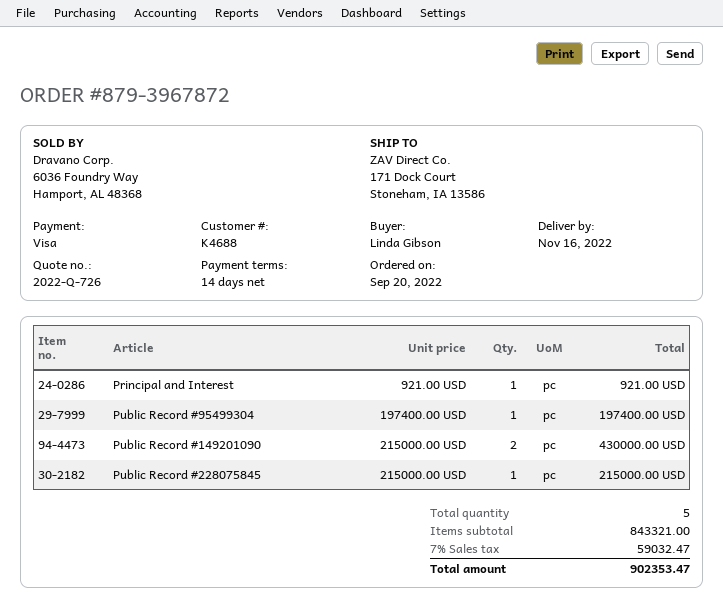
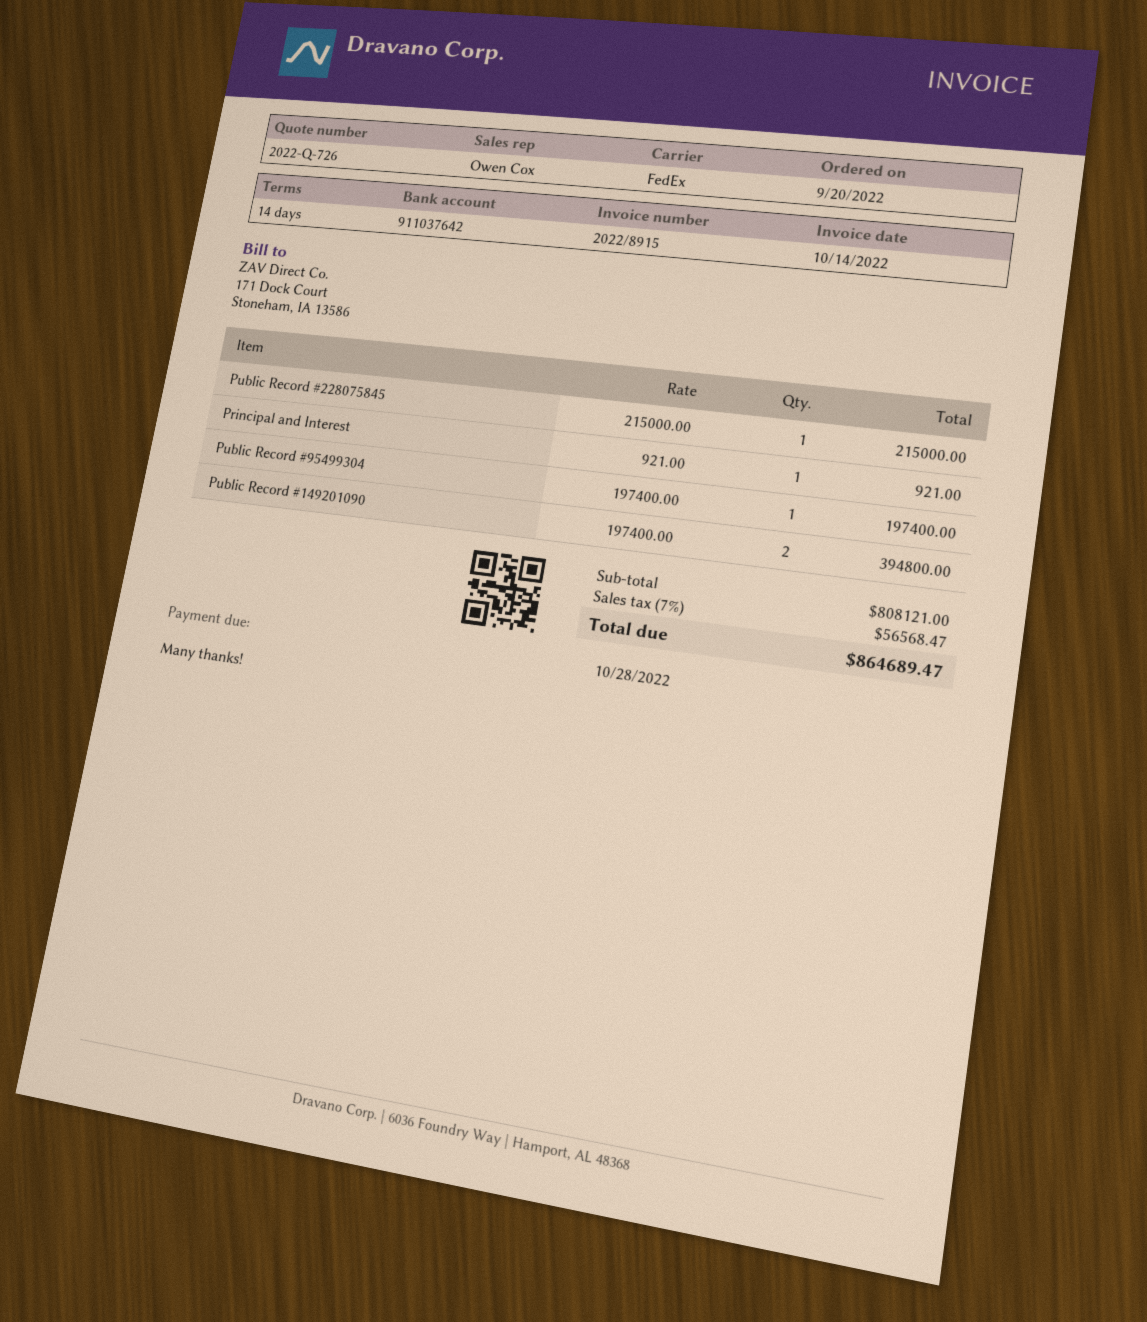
Public Record #149201090: 2 x 215000.00 = 430000.00 -> 2 x 197400.00 = 394800.00
subtotal: 843321.00 -> 808121.00
tax: 7% = 59032.47 -> 7% = 56568.47
total: 902353.47 -> 864689.47

